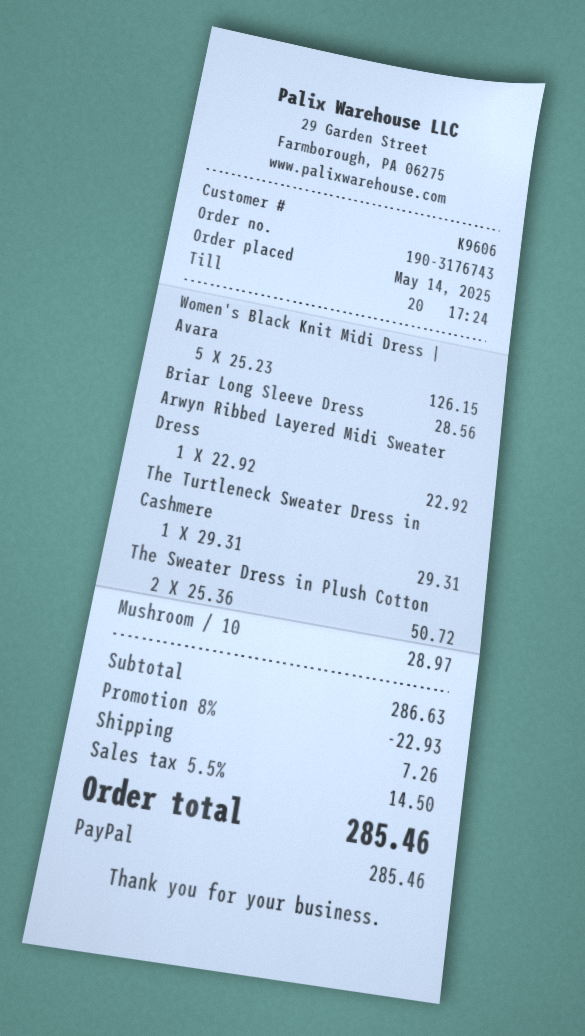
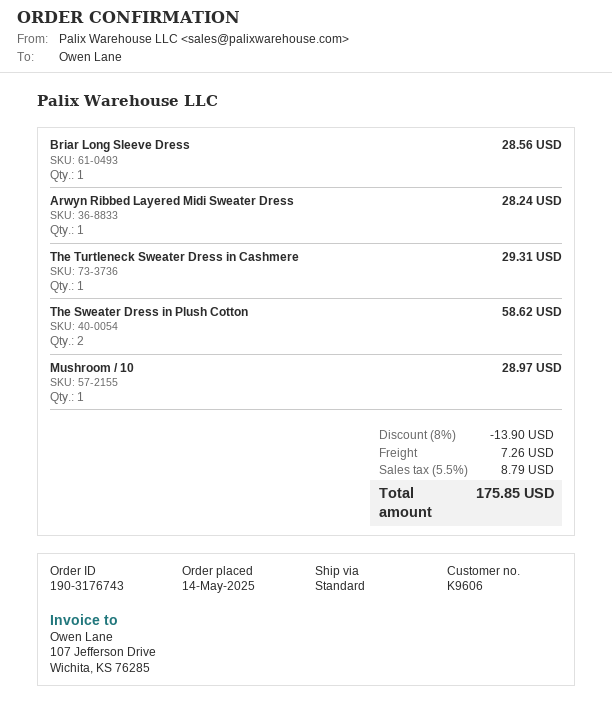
Women's Black Knit Midi Dress | Avara: 5 for 126.15 -> none
Arwyn Ribbed Layered Midi Sweater Dress: 1 for 22.92 -> 1 for 28.24
The Sweater Dress in Plush Cotton: 2 for 50.72 -> 2 for 58.62
discount: 8% = 22.93 -> 8% = 13.90
tax: 5.5% = 14.50 -> 5.5% = 8.79
total: 285.46 -> 175.85

